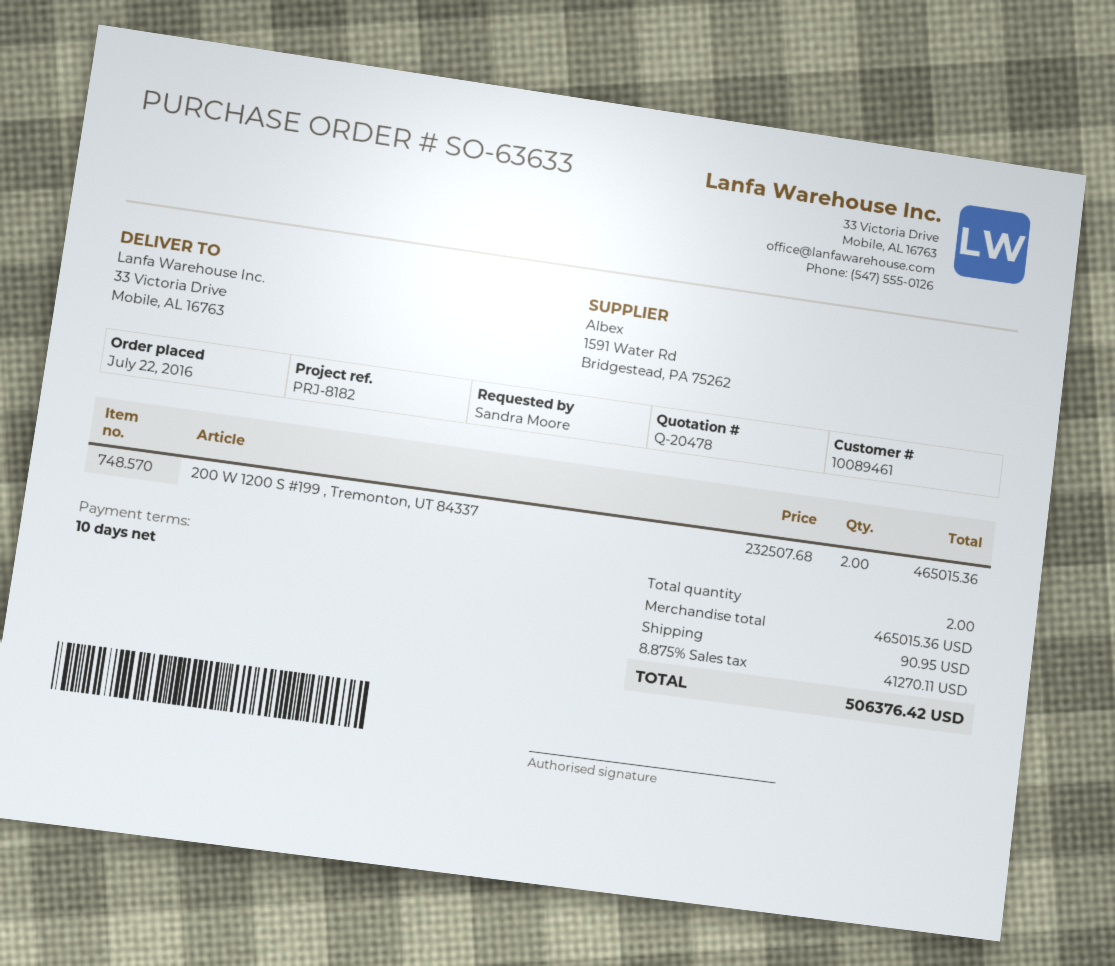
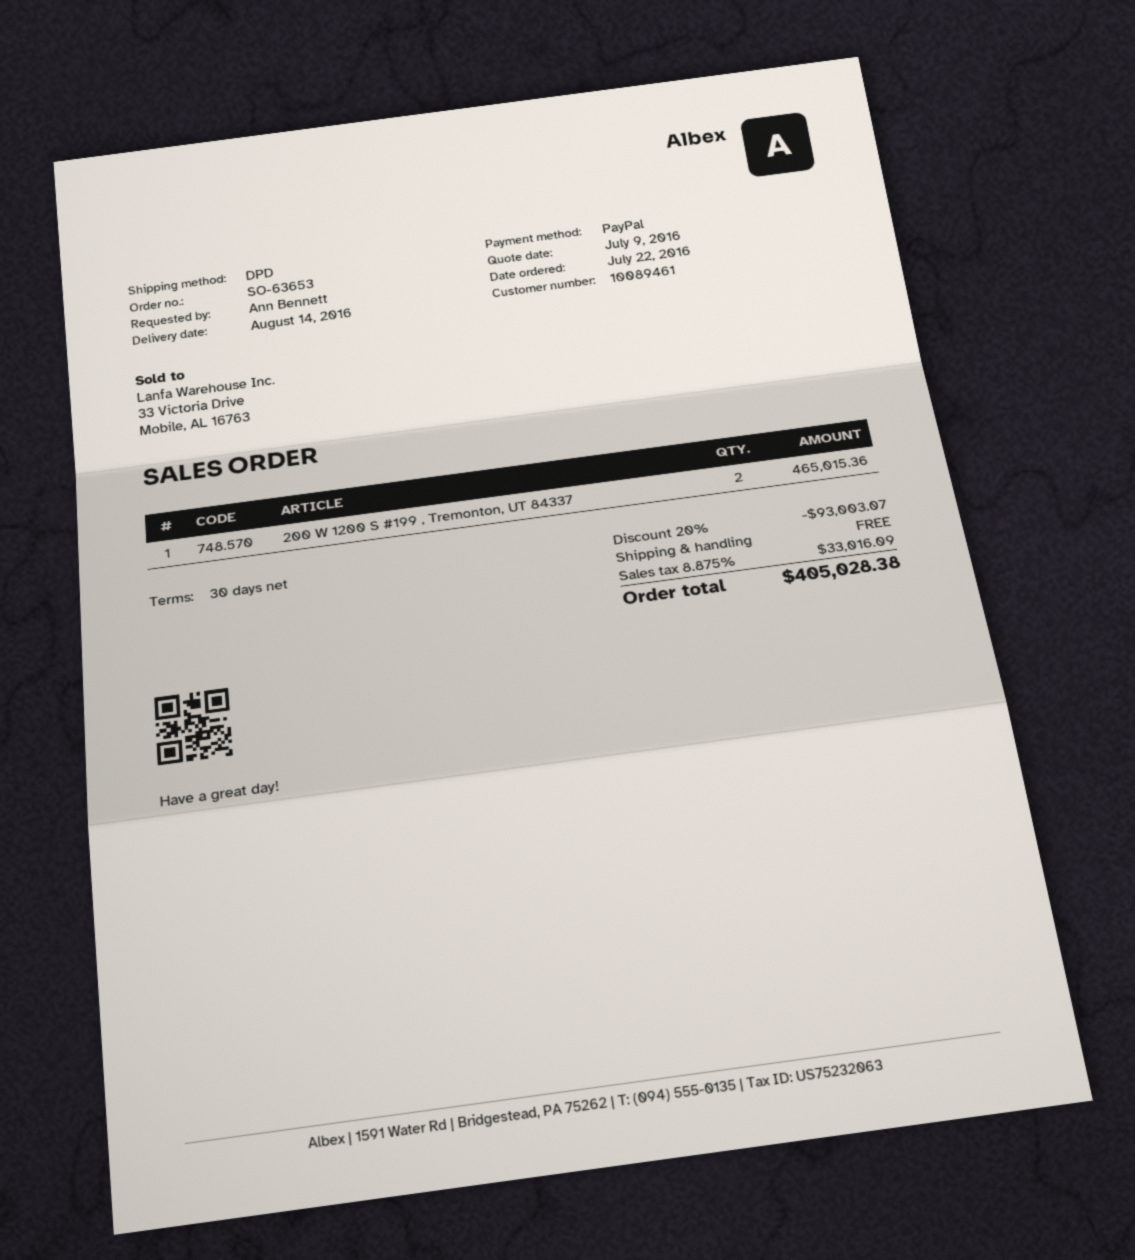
order number: SO-63633 -> SO-63653
payment terms: 10 days -> 30 days
ordered by: Sandra Moore -> Ann Bennett
discount: none -> 20% = 93003.07
shipping: 90.95 -> 0.00
tax: 8.875% = 41270.11 -> 8.875% = 33016.09
total: 506376.42 -> 405028.38

